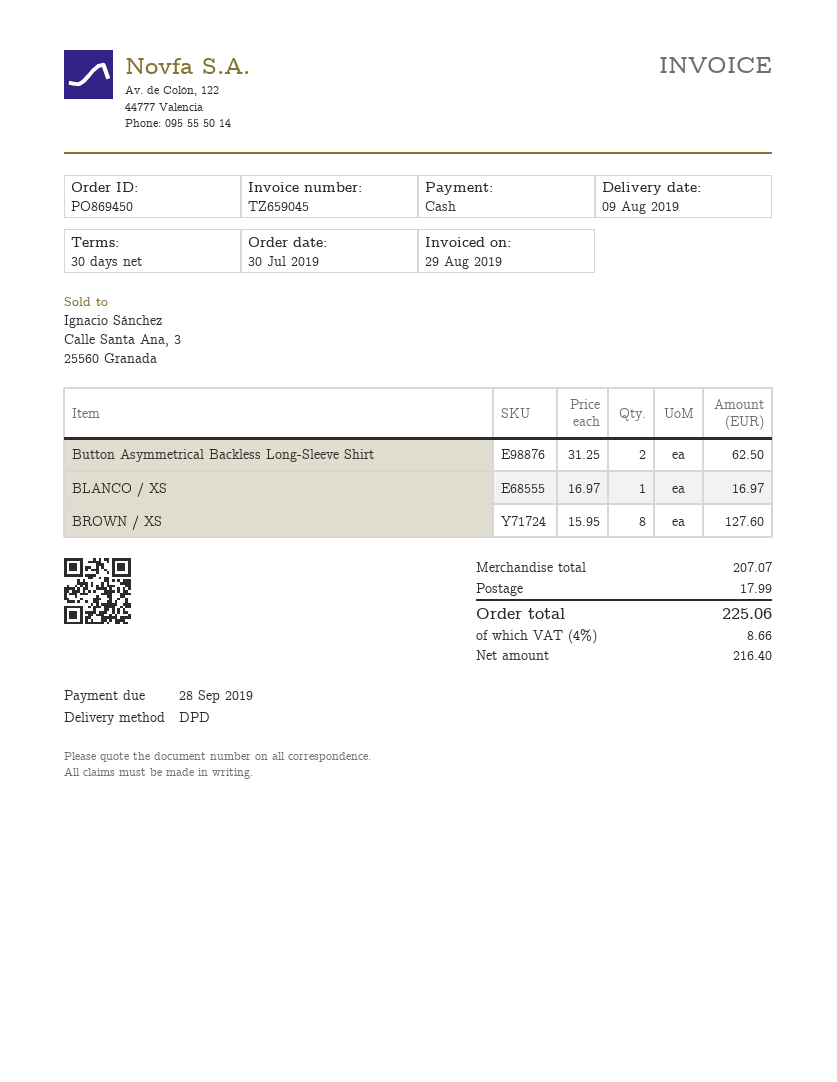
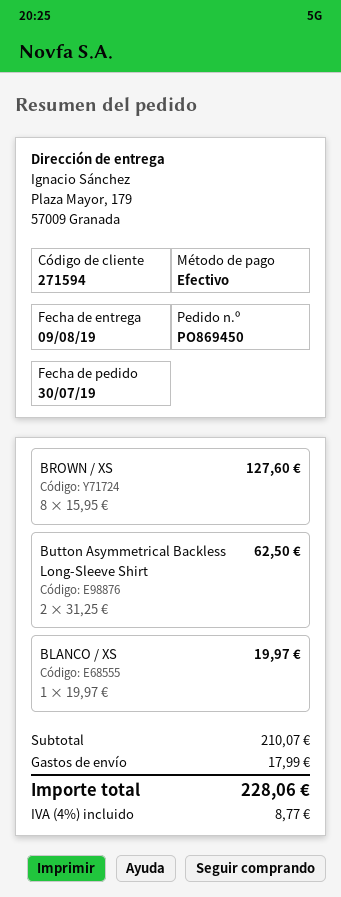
BLANCO / XS: 1 x 16.97 = 16.97 -> 1 x 19.97 = 19.97
subtotal: 207.07 -> 210.07
tax: 4% = 8.66 -> 4% = 8.77
total: 225.06 -> 228.06

